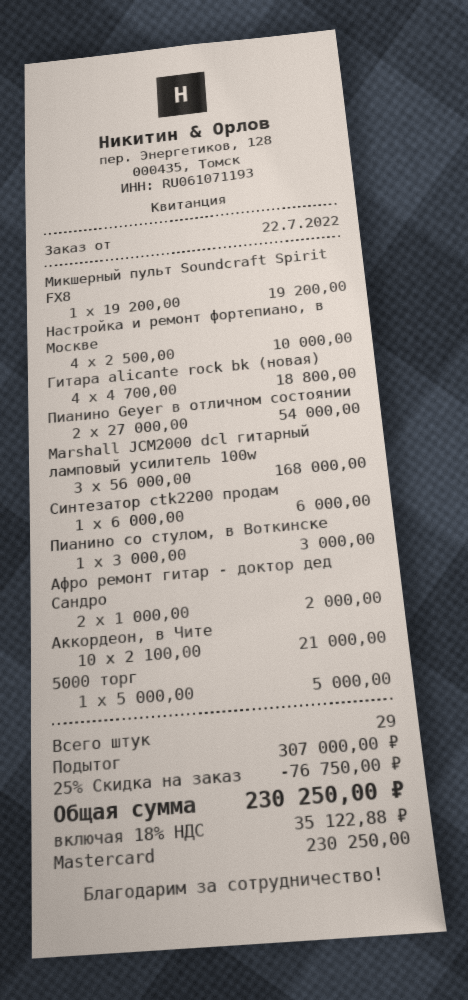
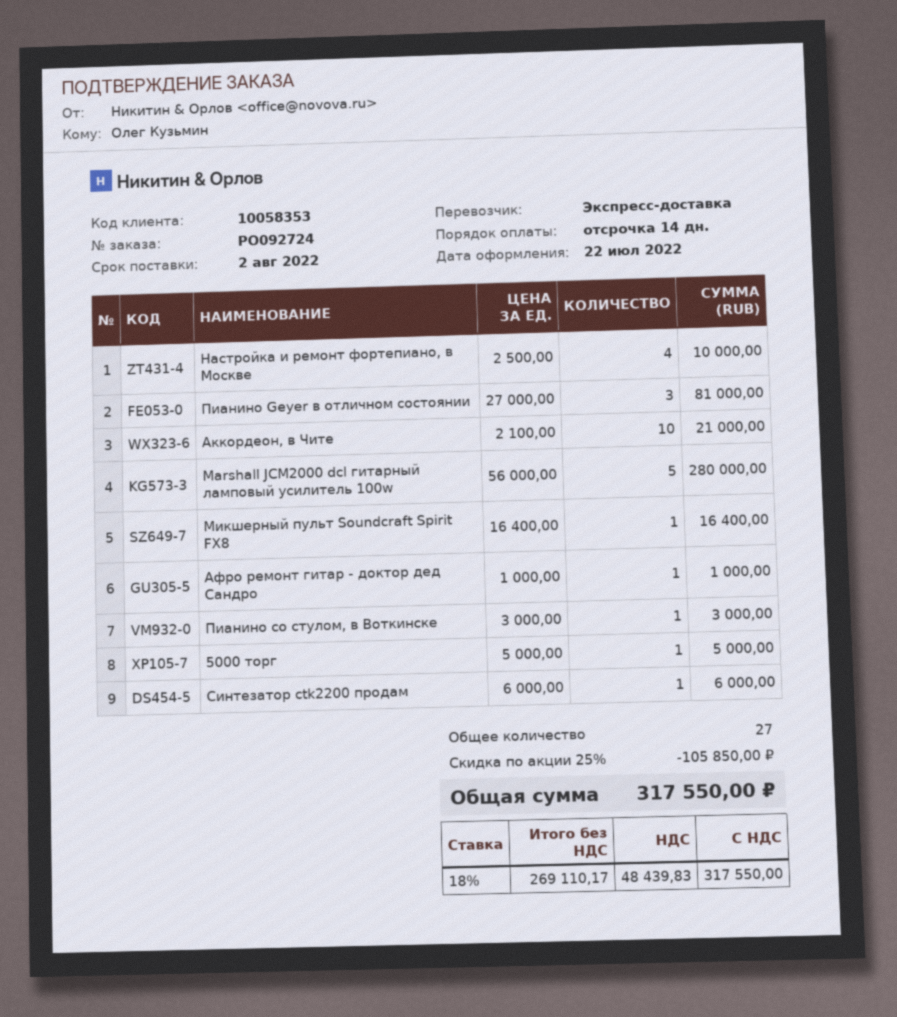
Микшерный пульт Soundcraft Spirit FX8: 1 x 19200.00 = 19200.00 -> 1 x 16400.00 = 16400.00
Гитара alicante rock bk (новая): 4 x 4700.00 = 18800.00 -> none
Пианино Geyer в отличном состоянии: 2 x 27000.00 = 54000.00 -> 3 x 27000.00 = 81000.00
Marshall JCM2000 dcl гитарный ламповый усилитель 100w: 3 x 56000.00 = 168000.00 -> 5 x 56000.00 = 280000.00
Афро ремонт гитар - доктор дед Сандро: 2 x 1000.00 = 2000.00 -> 1 x 1000.00 = 1000.00
total quantity: 29 -> 27
discount: 25% = 76750.00 -> 25% = 105850.00
tax: 18% = 35122.88 -> 18% = 48439.83
total: 230250.00 -> 317550.00

